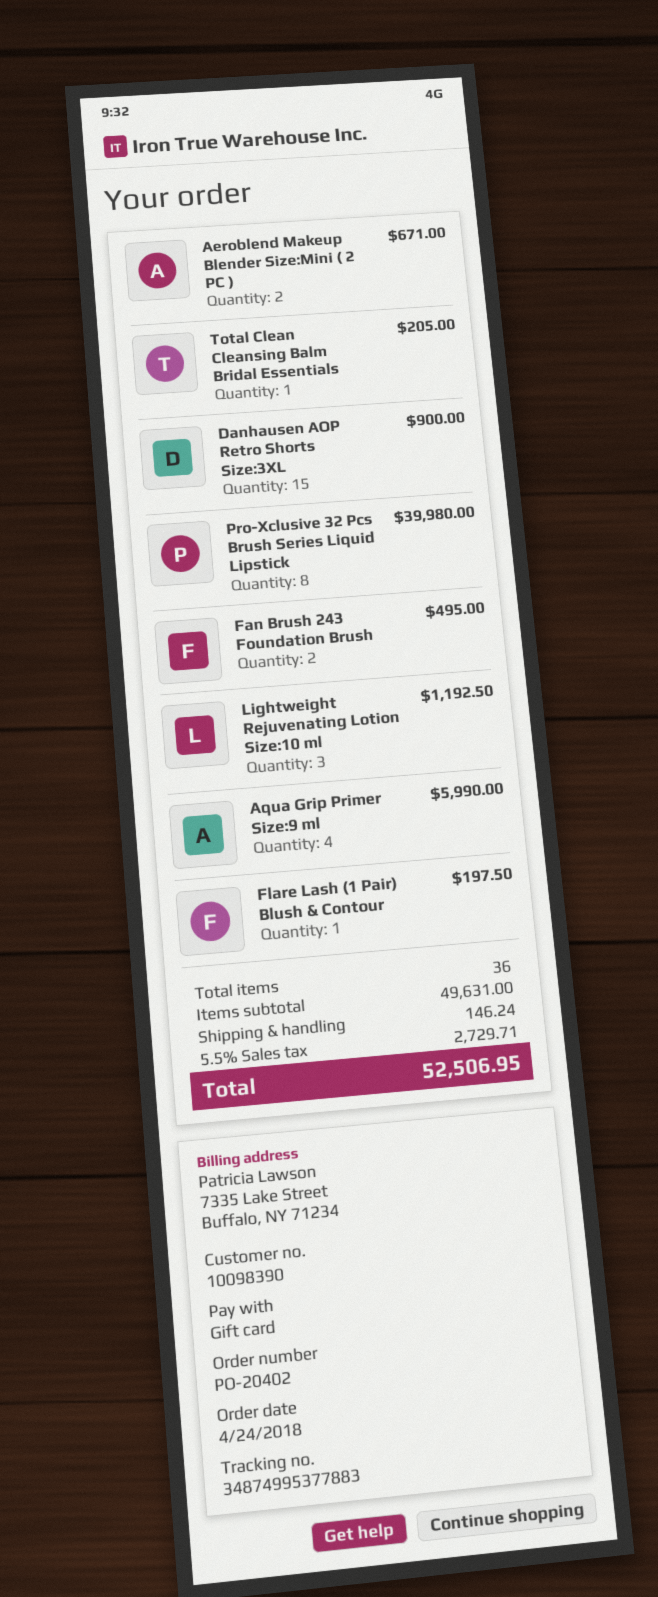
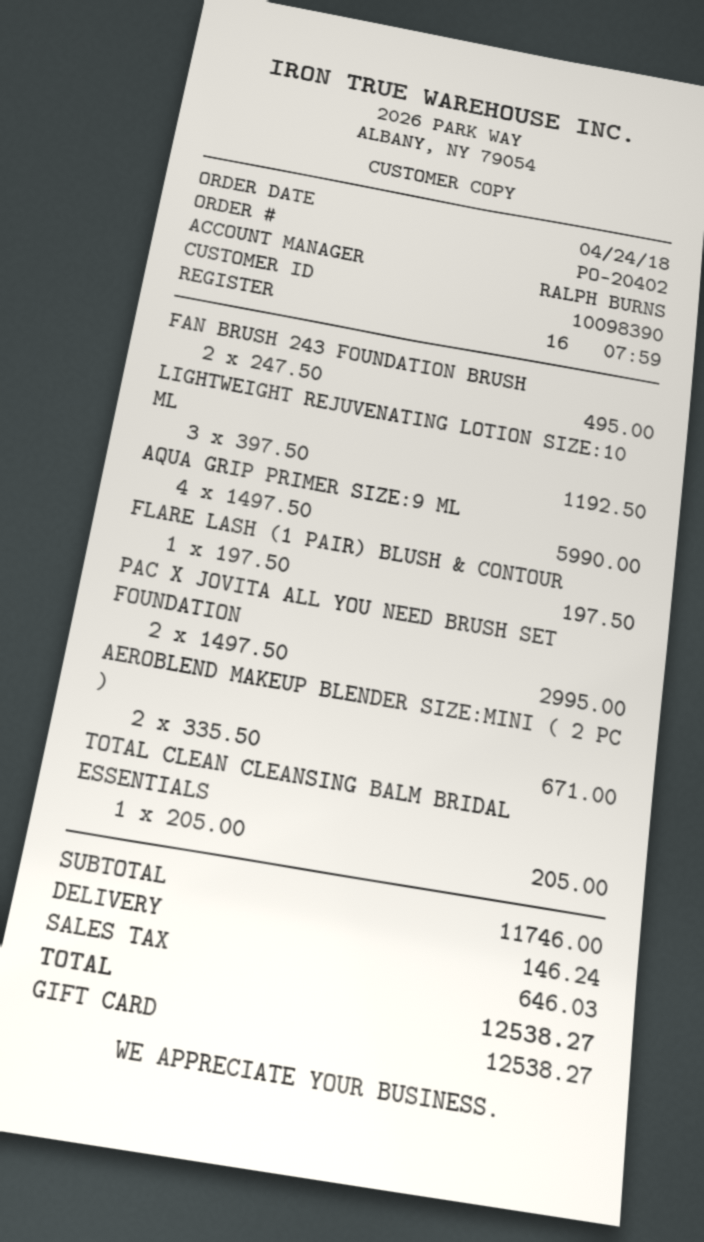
Danhausen AOP Retro Shorts Size:3XL: 15 for 900.00 -> none
Pro-Xclusive 32 Pcs Brush Series Liquid Lipstick: 8 for 39980.00 -> none
PAC X JOVITA ALL YOU NEED BRUSH SET FOUNDATION: none -> 2 for 2995.00
subtotal: 49631.00 -> 11746.00
tax: 2729.71 -> 646.03
total: 52506.95 -> 12538.27

